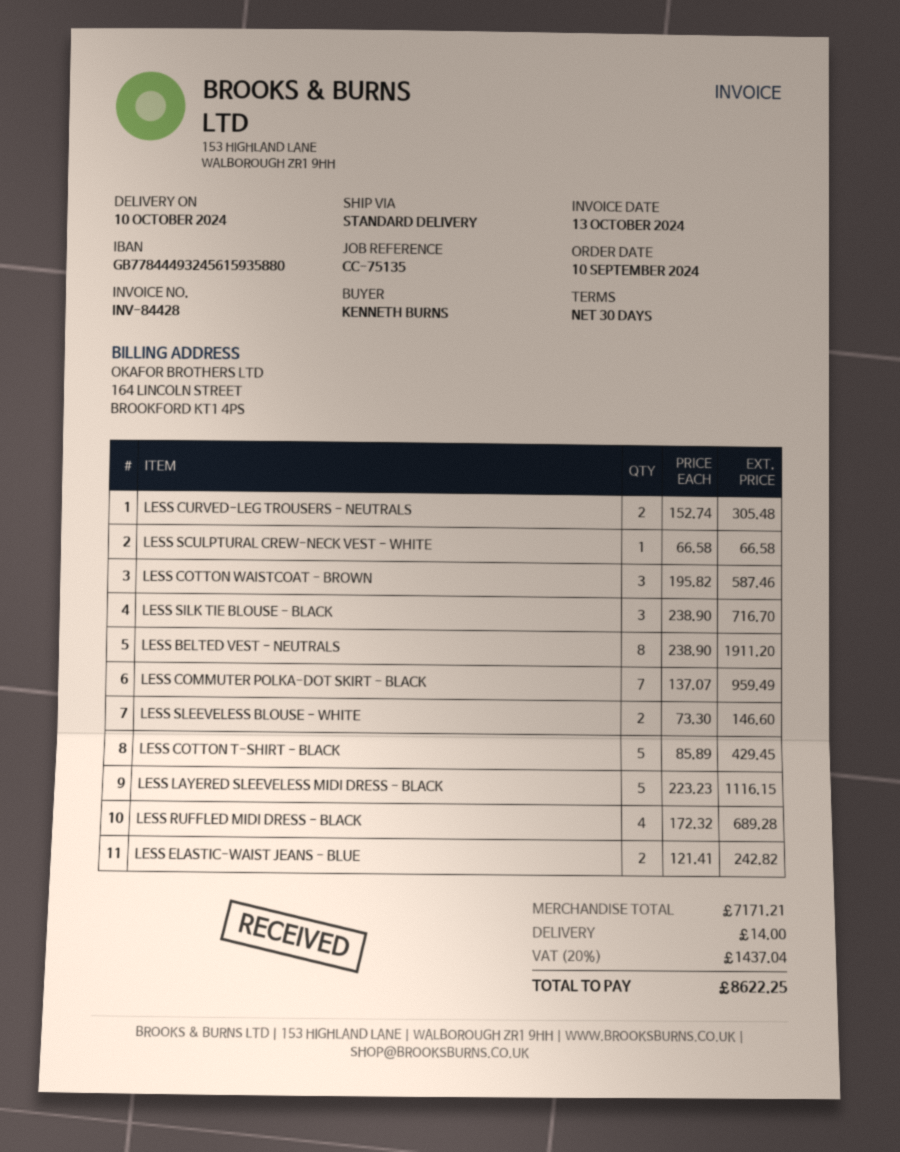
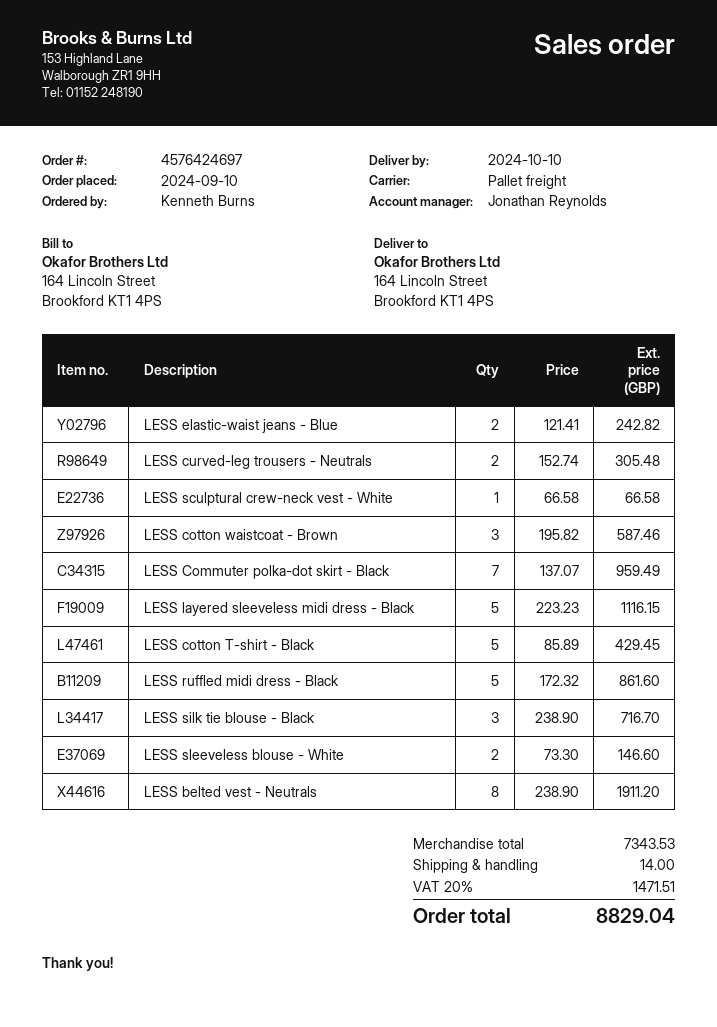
shipping method: standard -> pallet freight
LESS RUFFLED MIDI DRESS - BLACK: 4 x 172.32 = 689.28 -> 5 x 172.32 = 861.60
subtotal: 7171.21 -> 7343.53
tax: 20% = 1437.04 -> 20% = 1471.51
total: 8622.25 -> 8829.04

